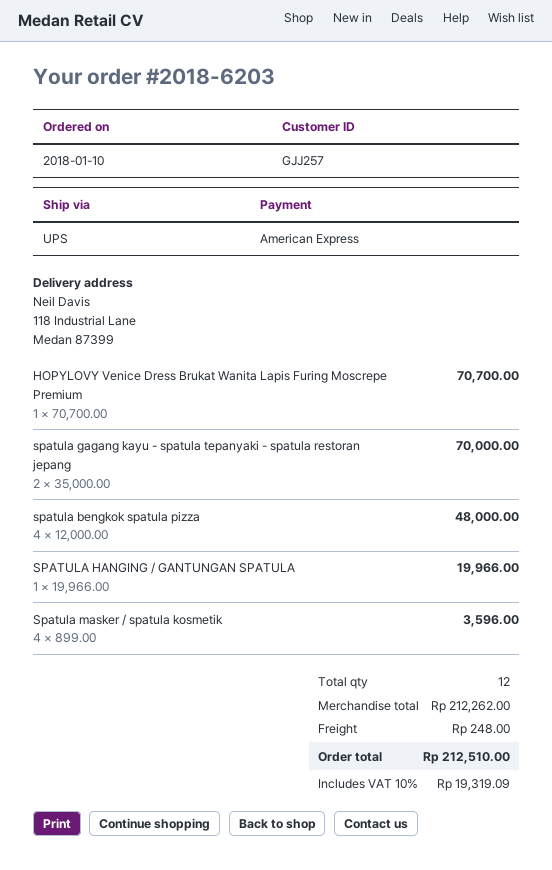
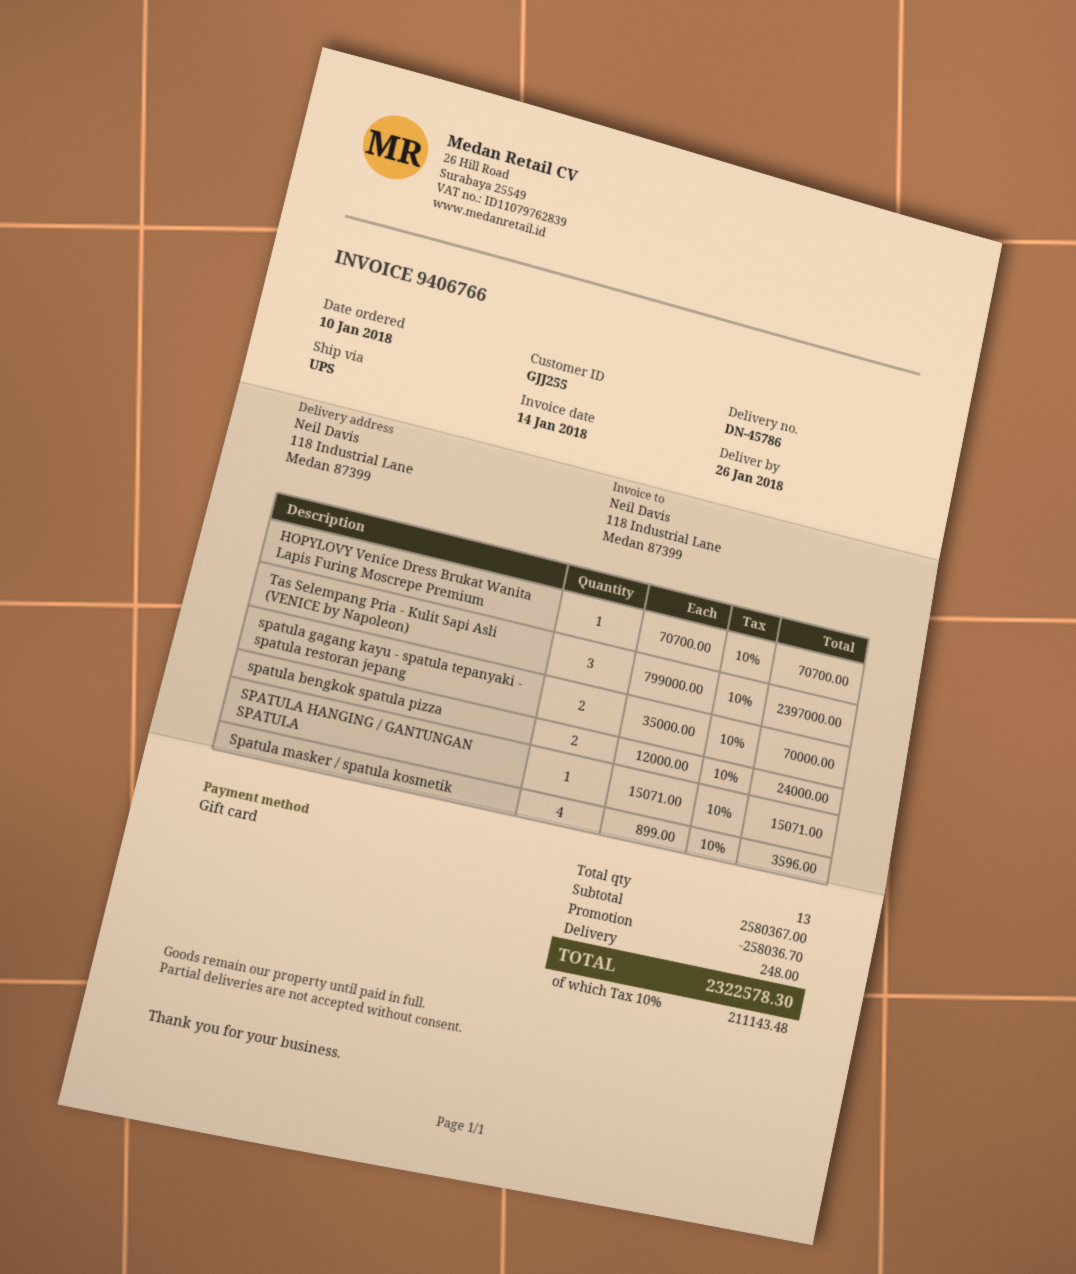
customer number: GJJ257 -> GJJ255
payment method: American Express -> gift card
spatula bengkok spatula pizza: 4 x 12000.00 = 48000.00 -> 2 x 12000.00 = 24000.00
SPATULA HANGING / GANTUNGAN SPATULA: 1 x 19966.00 = 19966.00 -> 1 x 15071.00 = 15071.00
Tas Selempang Pria - Kulit Sapi Asli (VENICE by Napoleon): none -> 3 x 799000.00 = 2397000.00
total quantity: 12 -> 13
subtotal: 212262.00 -> 2580367.00
discount: none -> 258036.70
tax: 10% = 19319.09 -> 10% = 211143.48
total: 212510.00 -> 2322578.30

